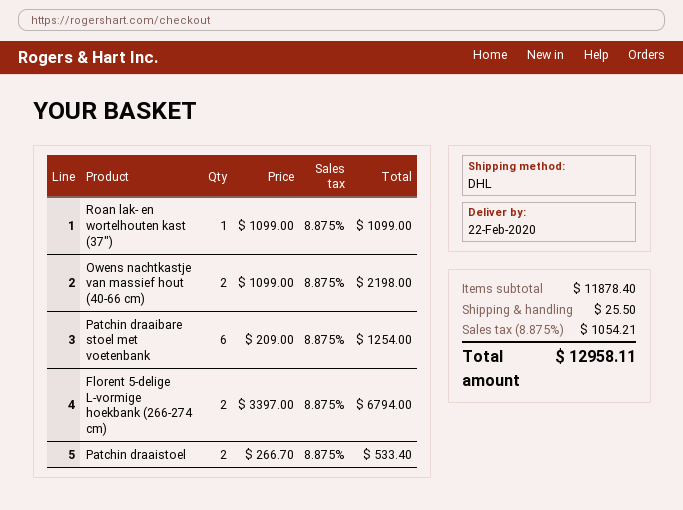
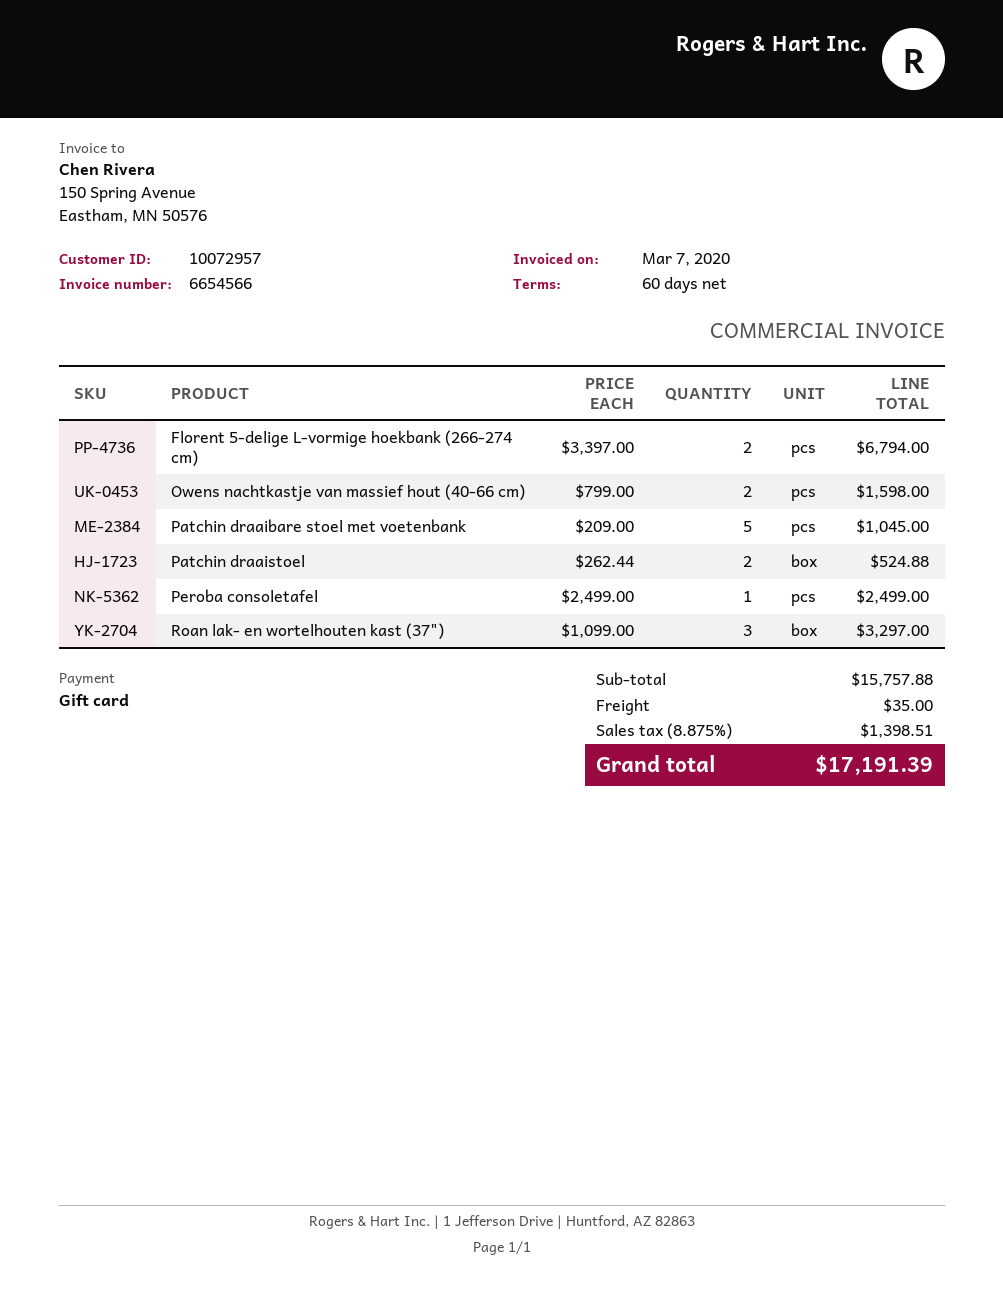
Roan lak- en wortelhouten kast (37"): 1 x 1099.00 = 1099.00 -> 3 x 1099.00 = 3297.00
Owens nachtkastje van massief hout (40-66 cm): 2 x 1099.00 = 2198.00 -> 2 x 799.00 = 1598.00
Patchin draaibare stoel met voetenbank: 6 x 209.00 = 1254.00 -> 5 x 209.00 = 1045.00
Patchin draaistoel: 2 x 266.70 = 533.40 -> 2 x 262.44 = 524.88
Peroba consoletafel: none -> 1 x 2499.00 = 2499.00
subtotal: 11878.40 -> 15757.88
shipping: 25.50 -> 35.00
tax: 8.875% = 1054.21 -> 8.875% = 1398.51
total: 12958.11 -> 17191.39

